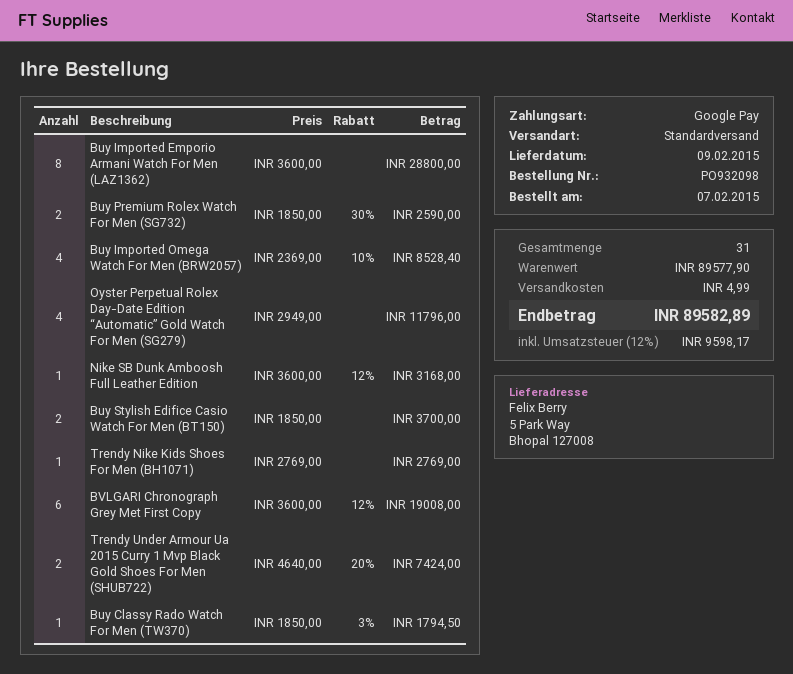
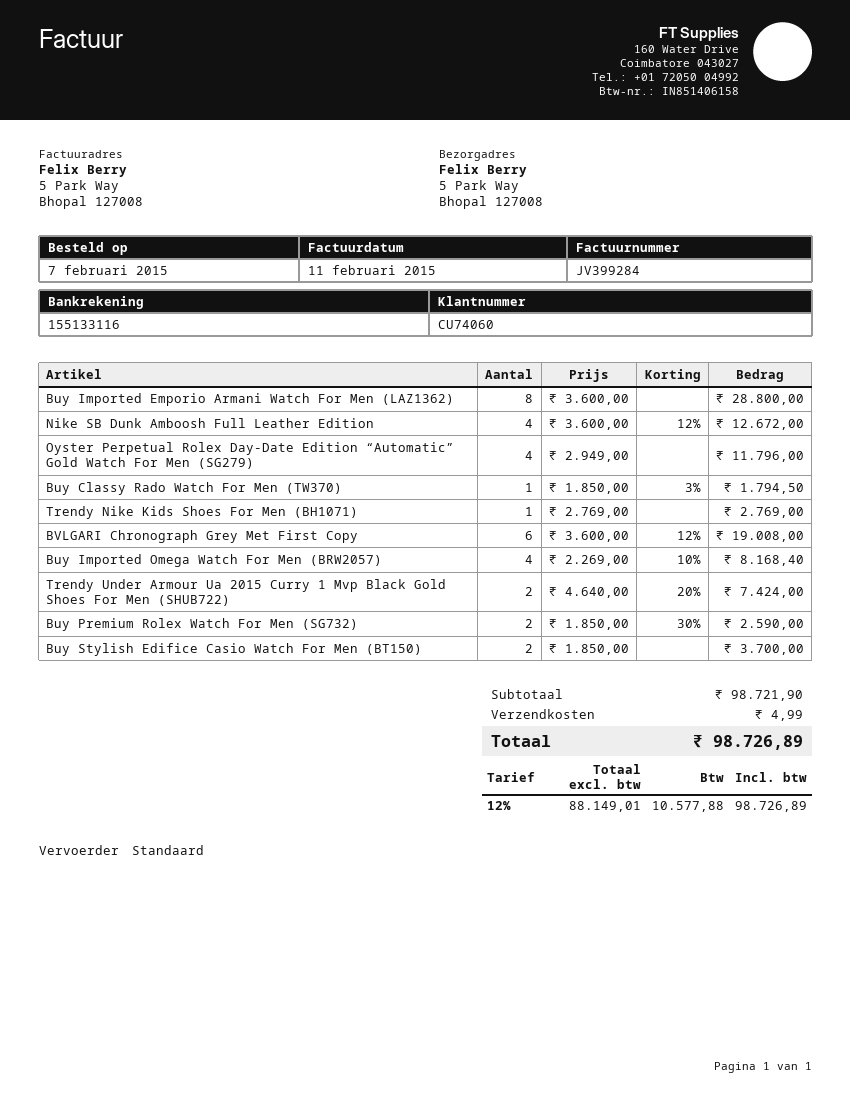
Buy Imported Omega Watch For Men (BRW2057): 4 x 2369.00 - 10% = 8528.40 -> 4 x 2269.00 - 10% = 8168.40
Nike SB Dunk Amboosh Full Leather Edition: 1 x 3600.00 - 12% = 3168.00 -> 4 x 3600.00 - 12% = 12672.00
subtotal: 89577.90 -> 98721.90
tax: 12% = 9598.17 -> 12% = 10577.88
total: 89582.89 -> 98726.89

